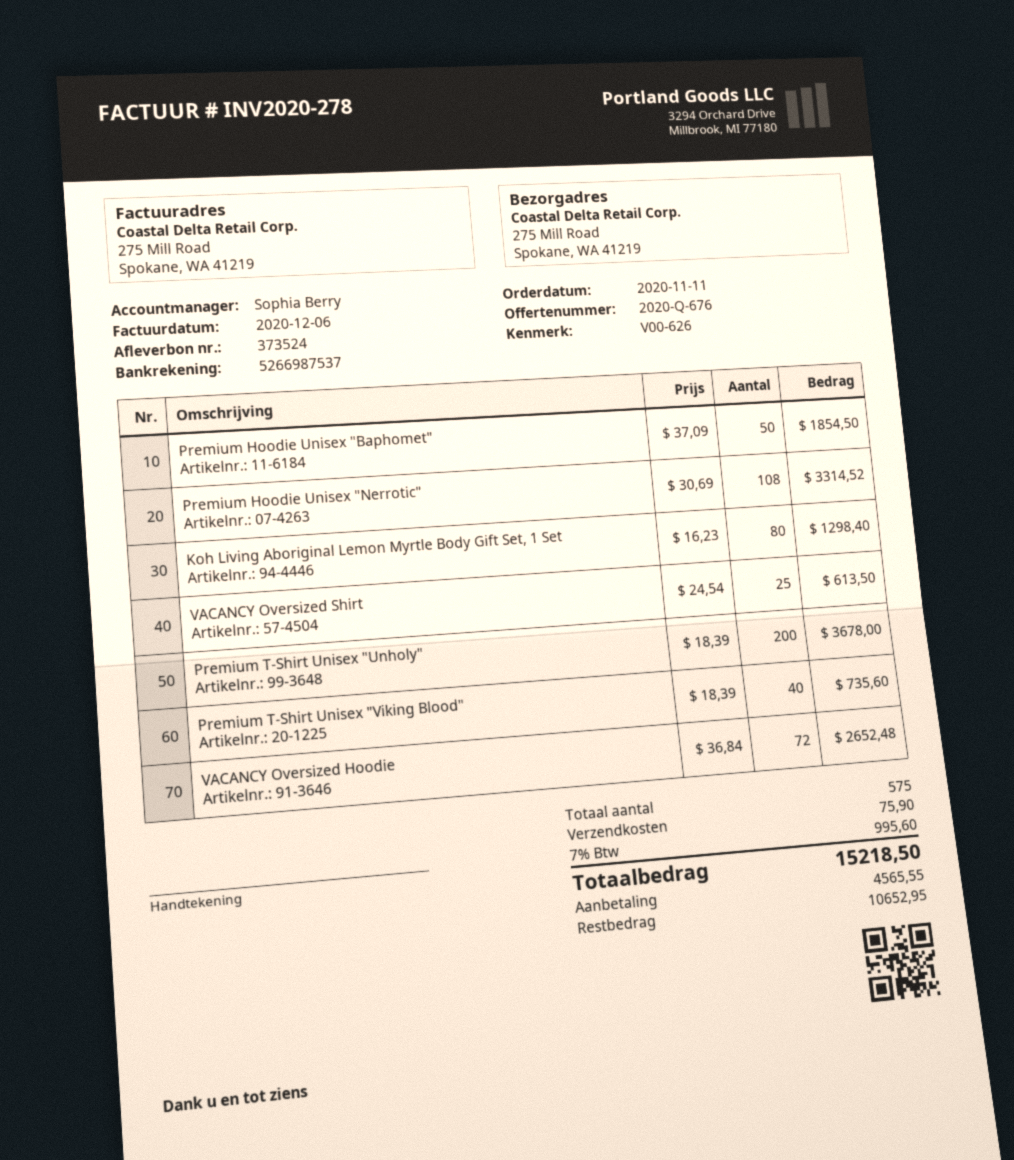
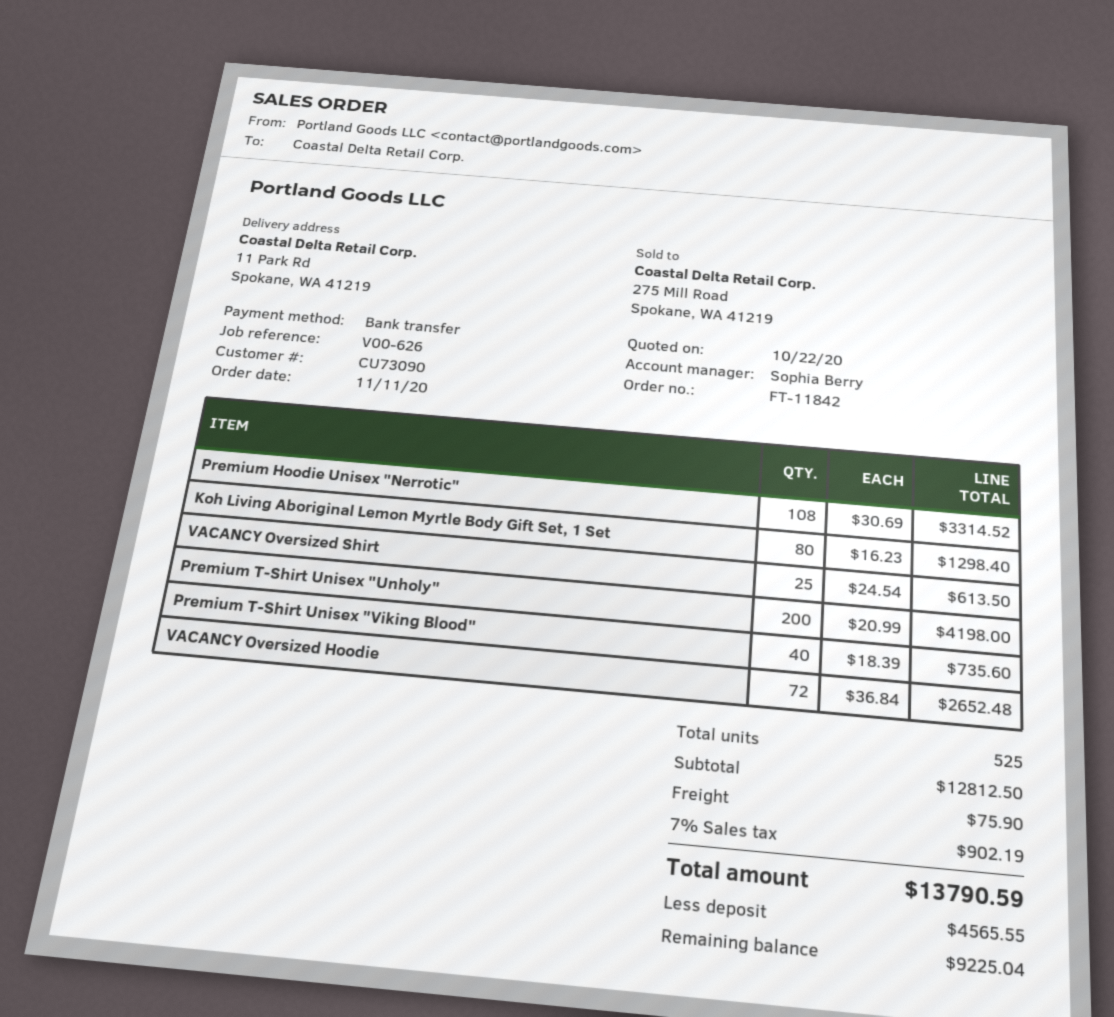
ship to: 275 Mill Road, Spokane, WA 41219 -> 11 Park Rd, Spokane, WA 41219
Premium Hoodie Unisex "Baphomet": 50 x 37.09 = 1854.50 -> none
Premium T-Shirt Unisex "Unholy": 200 x 18.39 = 3678.00 -> 200 x 20.99 = 4198.00
total quantity: 575 -> 525
tax: 7% = 995.60 -> 7% = 902.19
total: 15218.50 -> 13790.59
balance: 10652.95 -> 9225.04

